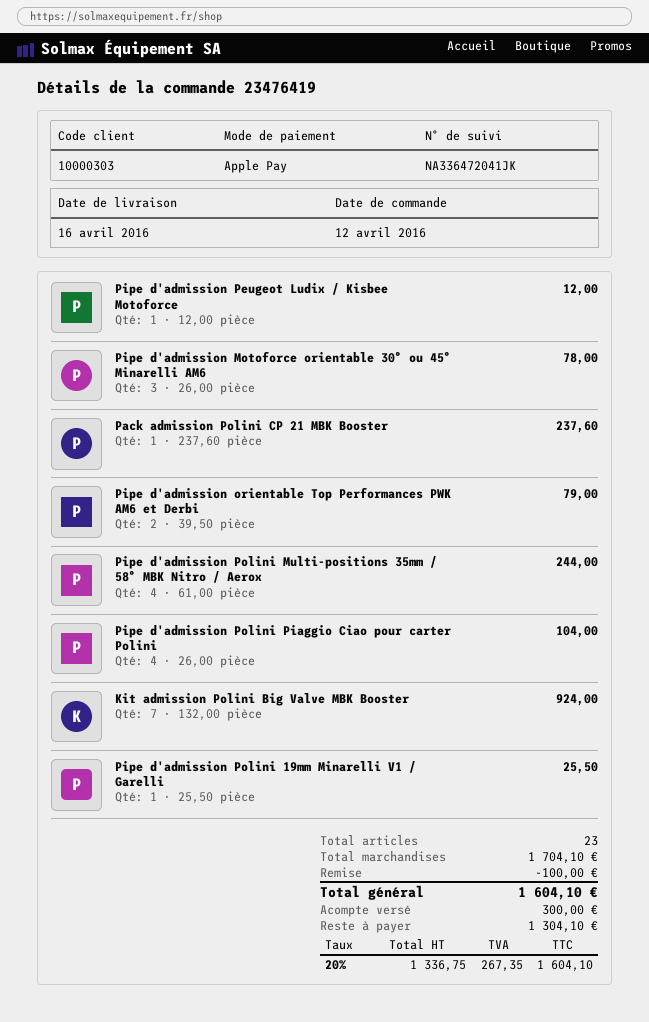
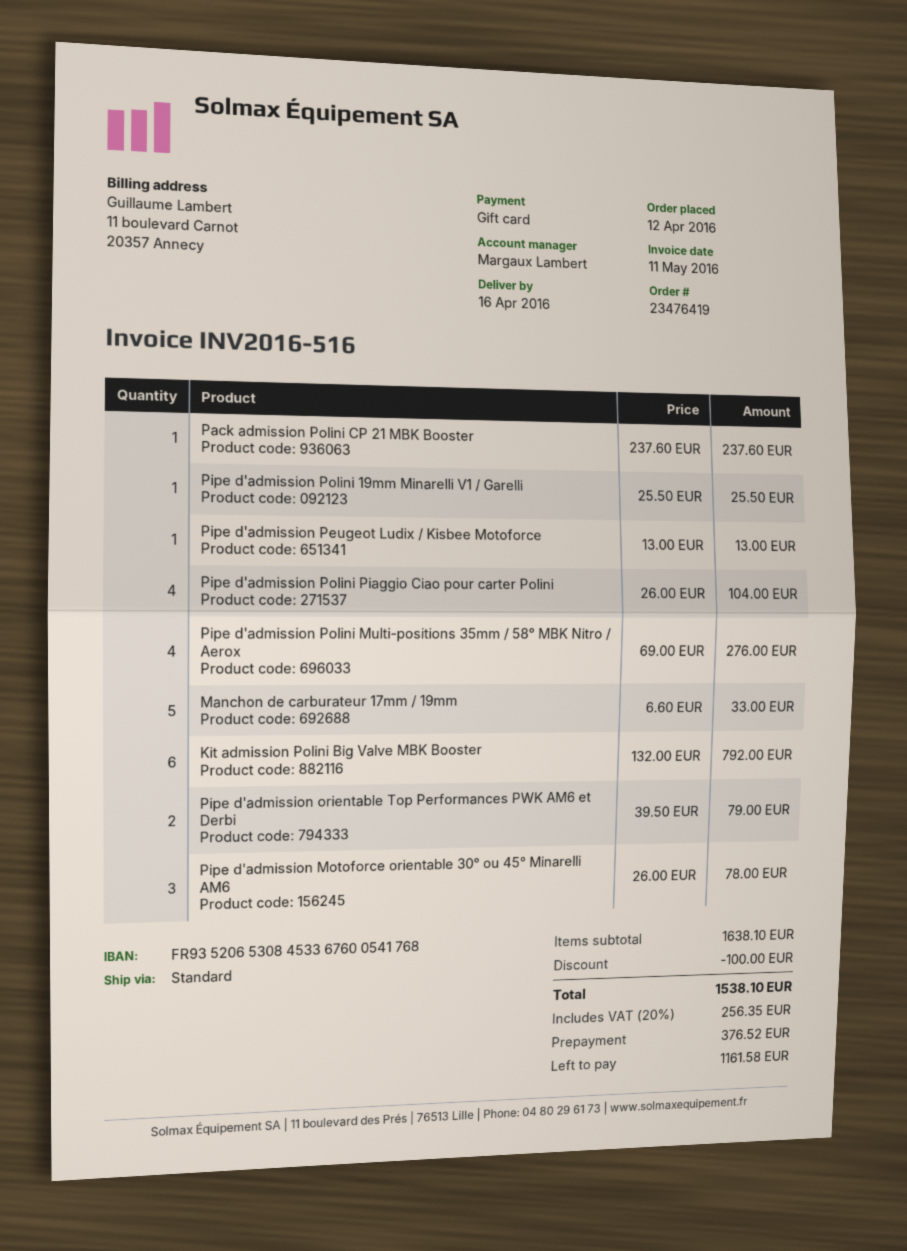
payment method: Apple Pay -> gift card
Pipe d'admission Peugeot Ludix / Kisbee Motoforce: 1 x 12.00 = 12.00 -> 1 x 13.00 = 13.00
Pipe d'admission Polini Multi-positions 35mm / 58° MBK Nitro / Aerox: 4 x 61.00 = 244.00 -> 4 x 69.00 = 276.00
Kit admission Polini Big Valve MBK Booster: 7 x 132.00 = 924.00 -> 6 x 132.00 = 792.00
Manchon de carburateur 17mm / 19mm: none -> 5 x 6.60 = 33.00
subtotal: 1704.10 -> 1638.10
tax: 20% = 267.35 -> 20% = 256.35
total: 1604.10 -> 1538.10
deposit: 300.00 -> 376.52
balance: 1304.10 -> 1161.58

